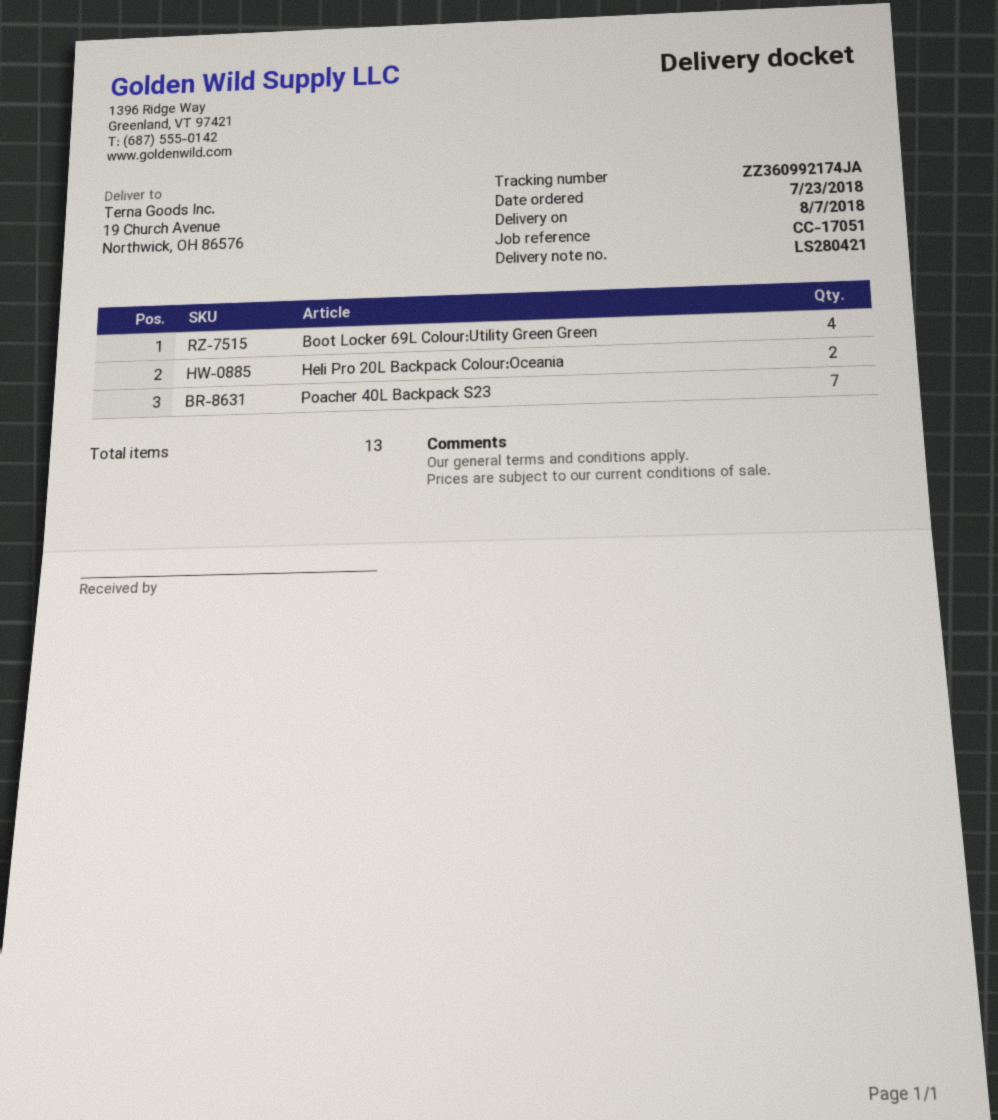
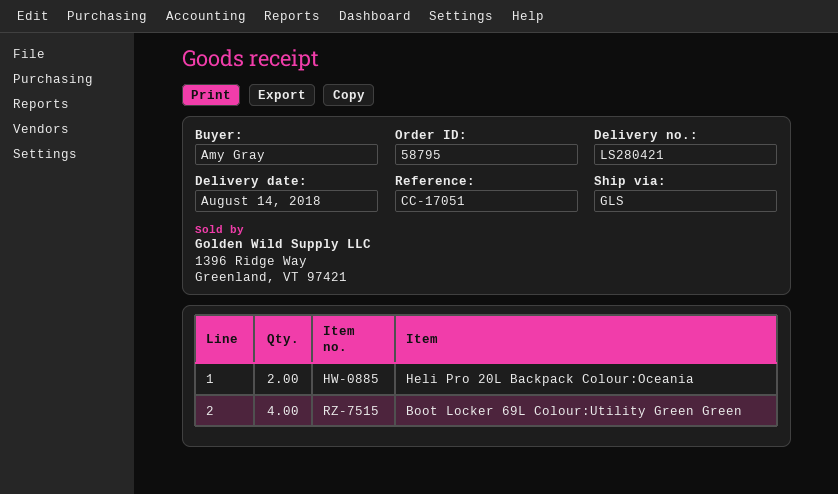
delivery date: 2018-08-07 -> 2018-08-14
Poacher 40L Backpack S23: 7 -> none

